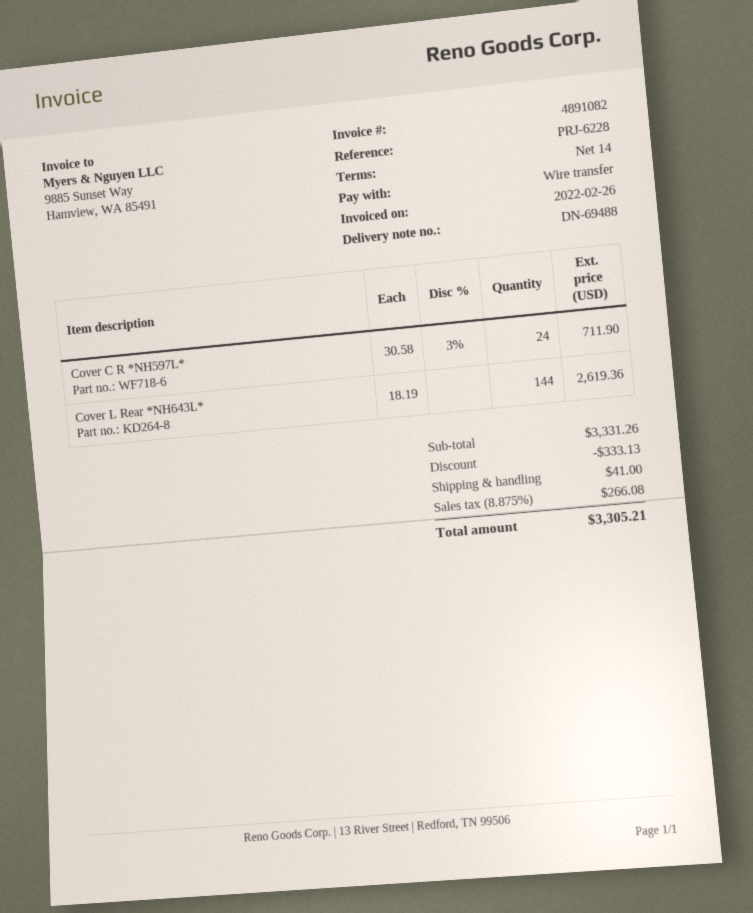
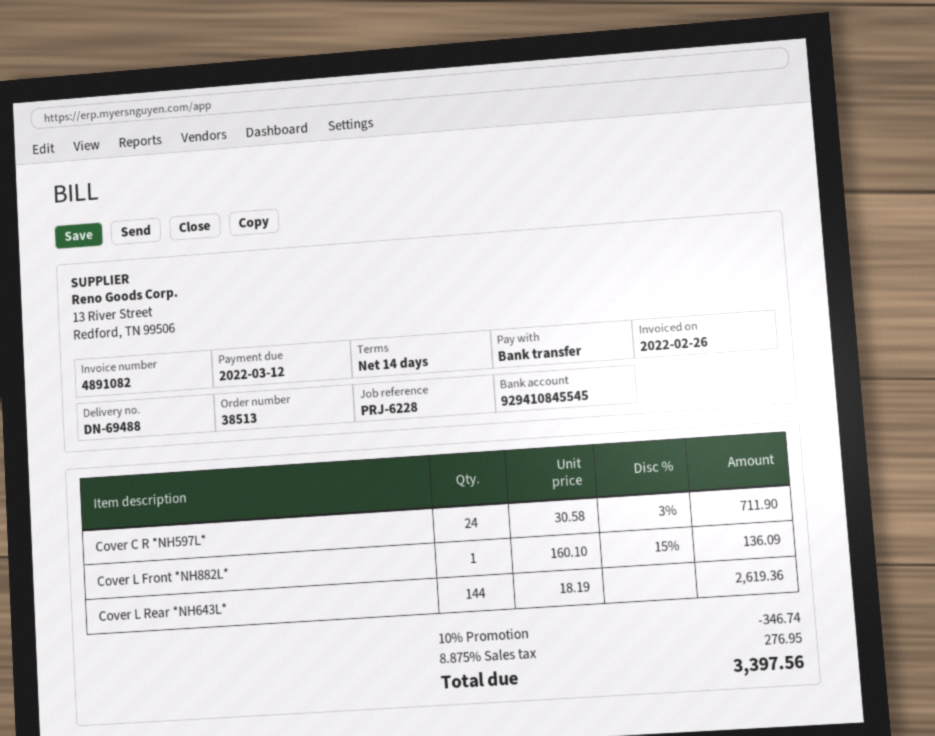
Cover L Front *NH882L*: none -> 1 x 160.10 - 15% = 136.09
discount: 333.13 -> 346.74
shipping: 41.00 -> none
tax: 8.875% = 266.08 -> 8.875% = 276.95
total: 3305.21 -> 3397.56

